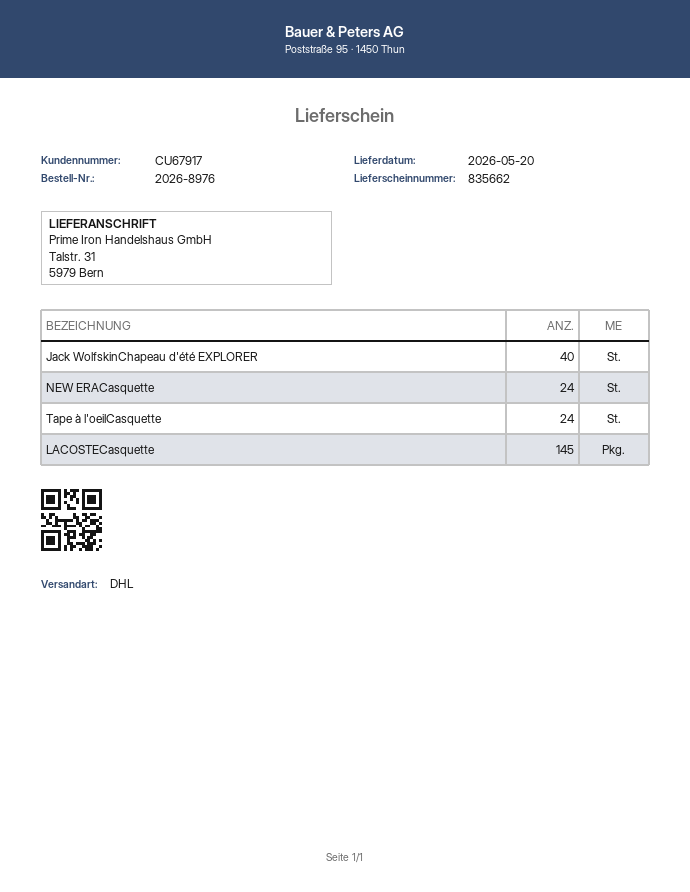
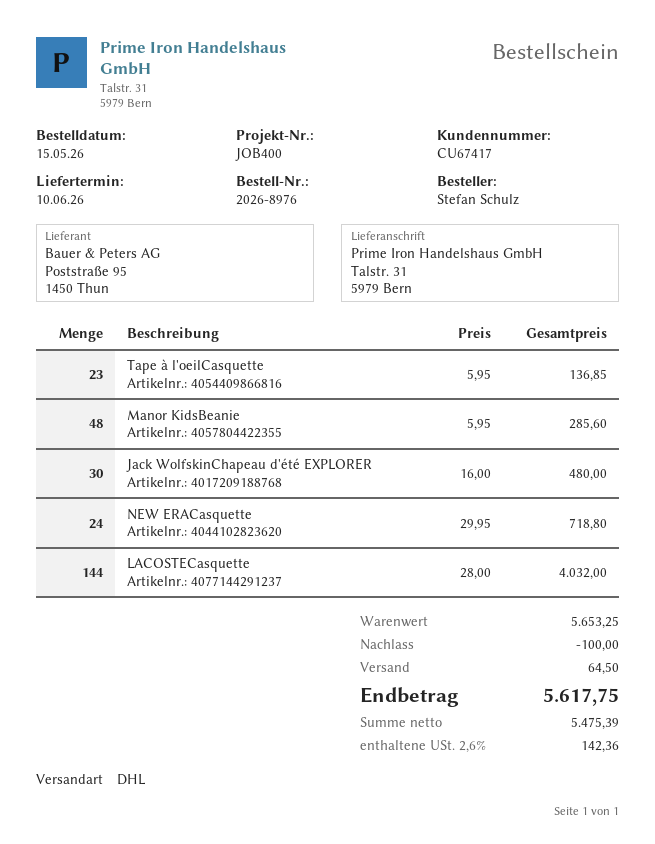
delivery date: 2026-05-20 -> 2026-06-10
customer number: CU67917 -> CU67417
Jack WolfskinChapeau d'été EXPLORER: 40 -> 30
Tape à l'oeilCasquette: 24 -> 23
LACOSTECasquette: 145 -> 144
Manor KidsBeanie: none -> 48

